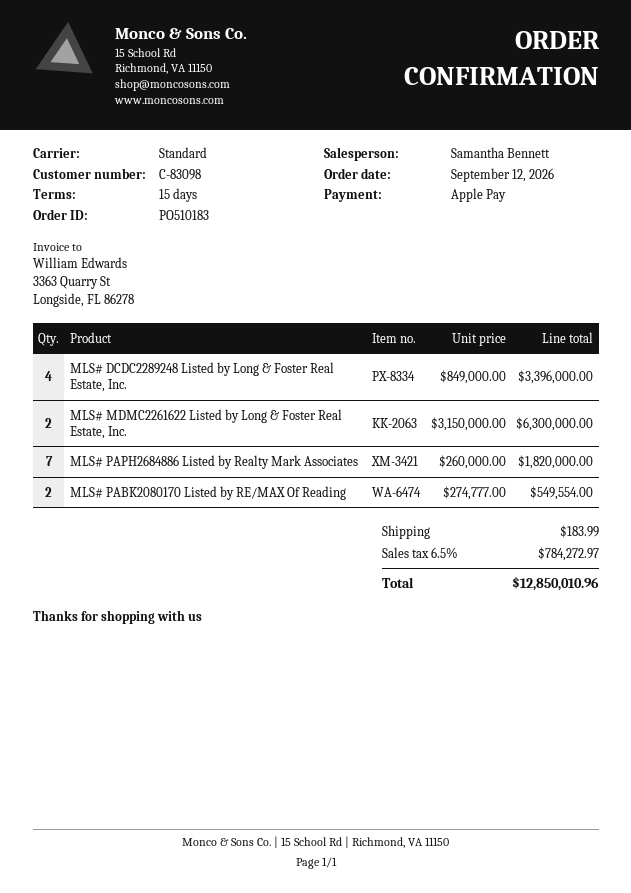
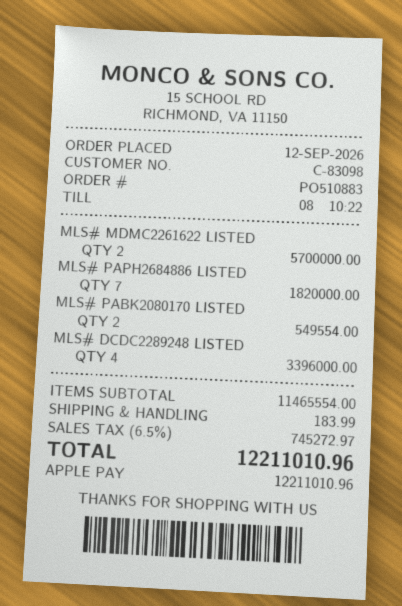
order number: PO510183 -> PO510883
MLS# MDMC2261622 Listed by Long & Foster Real Estate, Inc.: 2 for 6300000.00 -> 2 for 5700000.00
tax: 6.5% = 784272.97 -> 6.5% = 745272.97
total: 12850010.96 -> 12211010.96

